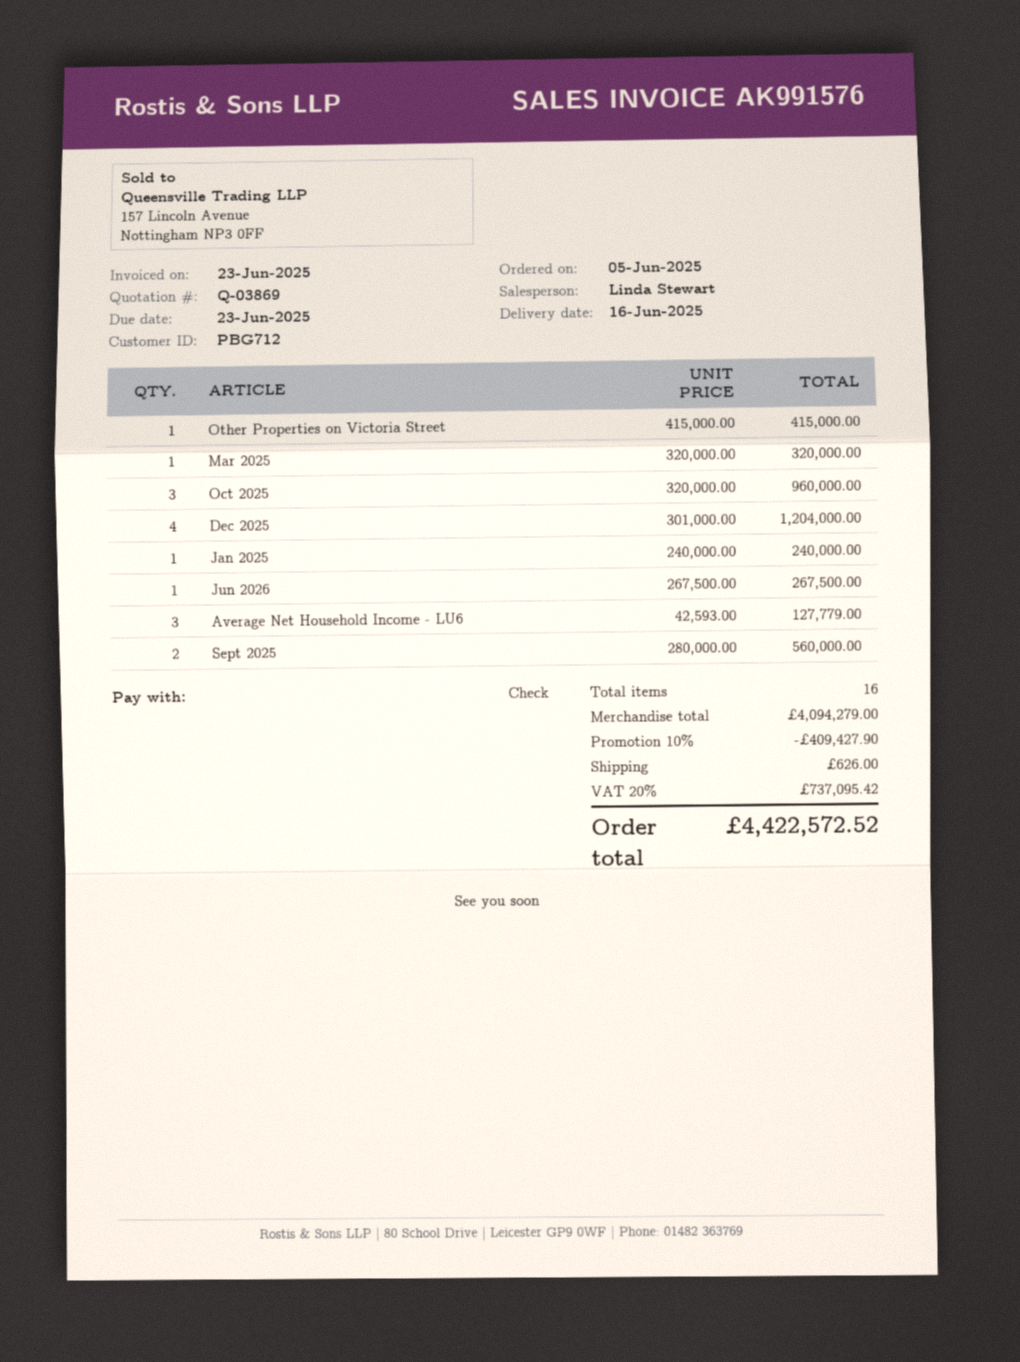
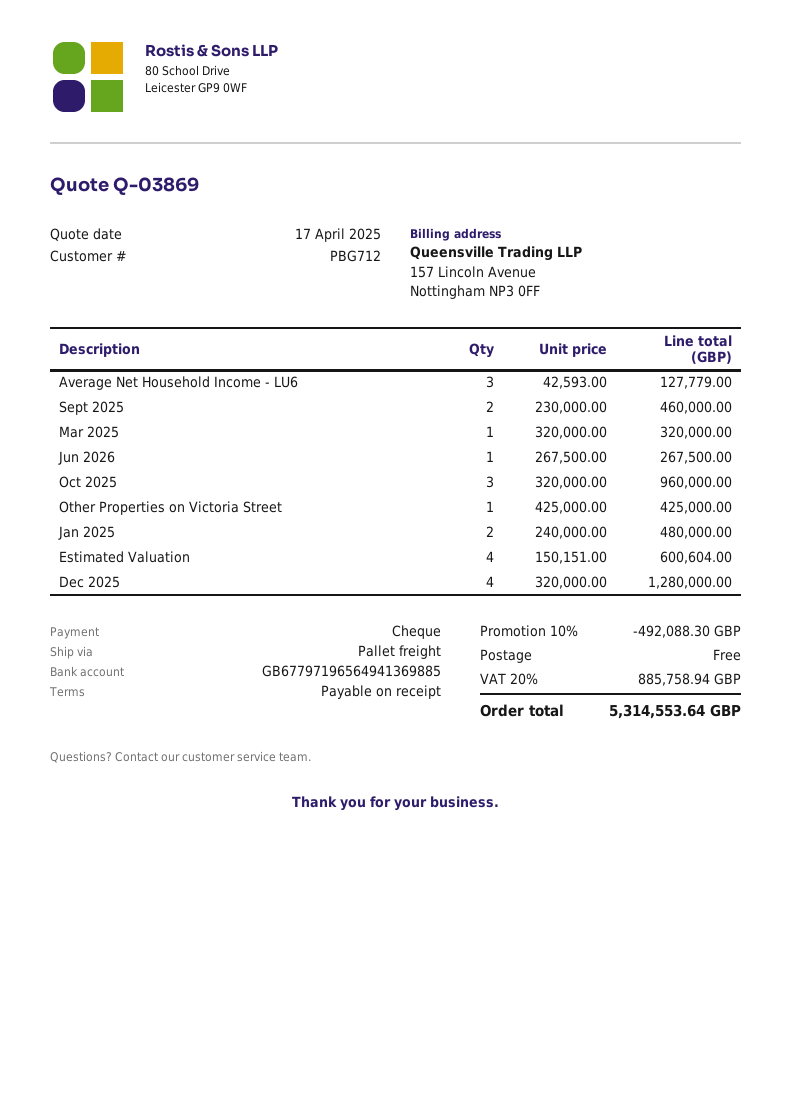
Other Properties on Victoria Street: 1 x 415000.00 = 415000.00 -> 1 x 425000.00 = 425000.00
Dec 2025: 4 x 301000.00 = 1204000.00 -> 4 x 320000.00 = 1280000.00
Jan 2025: 1 x 240000.00 = 240000.00 -> 2 x 240000.00 = 480000.00
Sept 2025: 2 x 280000.00 = 560000.00 -> 2 x 230000.00 = 460000.00
Estimated Valuation: none -> 4 x 150151.00 = 600604.00
discount: 10% = 409427.90 -> 10% = 492088.30
shipping: 626.00 -> 0.00
tax: 20% = 737095.42 -> 20% = 885758.94
total: 4422572.52 -> 5314553.64

